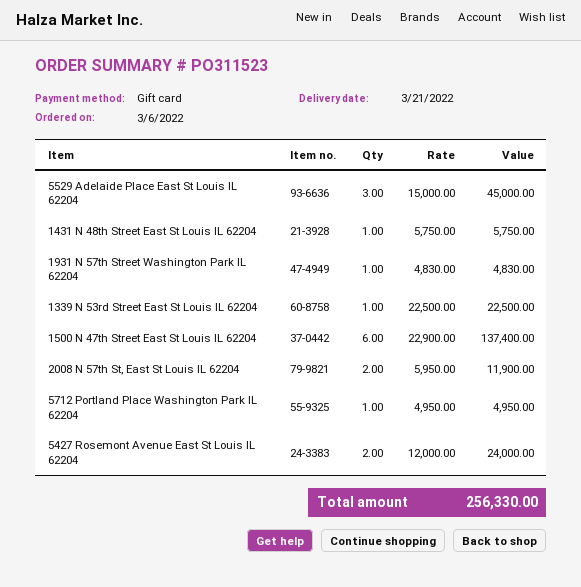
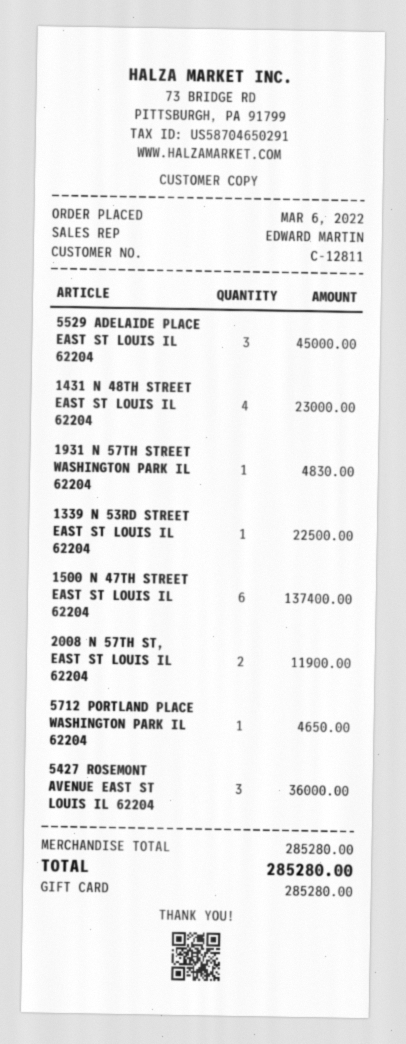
1431 N 48th Street East St Louis IL 62204: 1 for 5750.00 -> 4 for 23000.00
5712 Portland Place Washington Park IL 62204: 1 for 4950.00 -> 1 for 4650.00
5427 Rosemont Avenue East St Louis IL 62204: 2 for 24000.00 -> 3 for 36000.00
total: 256330.00 -> 285280.00

